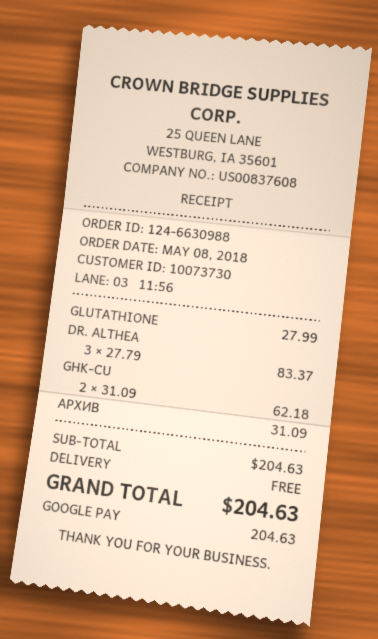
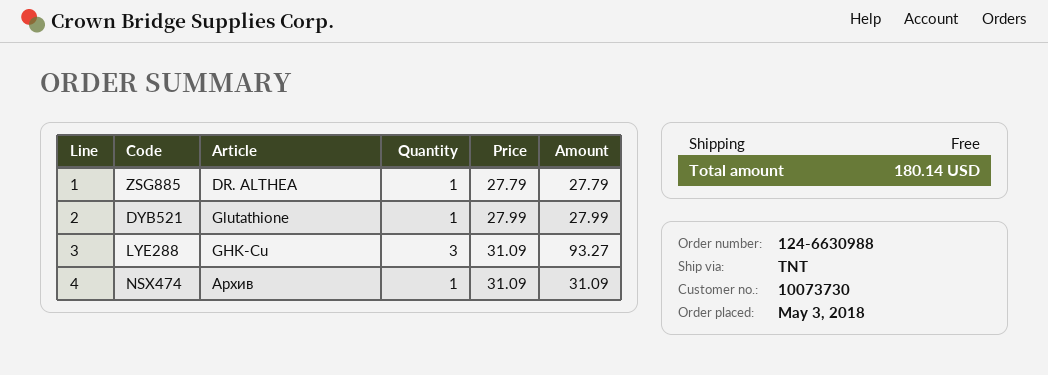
order date: 2018-05-08 -> 2018-05-03
DR. ALTHEA: 3 x 27.79 = 83.37 -> 1 x 27.79 = 27.79
GHK-CU: 2 x 31.09 = 62.18 -> 3 x 31.09 = 93.27
total: 204.63 -> 180.14

